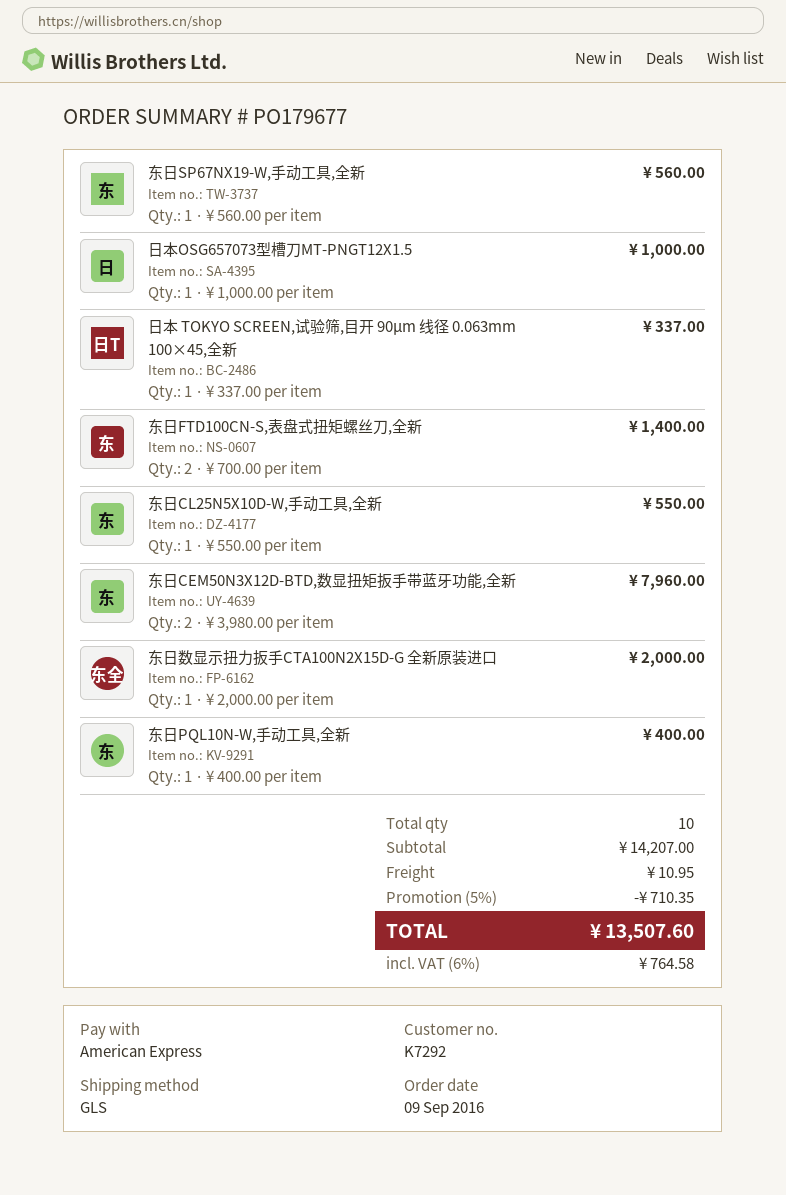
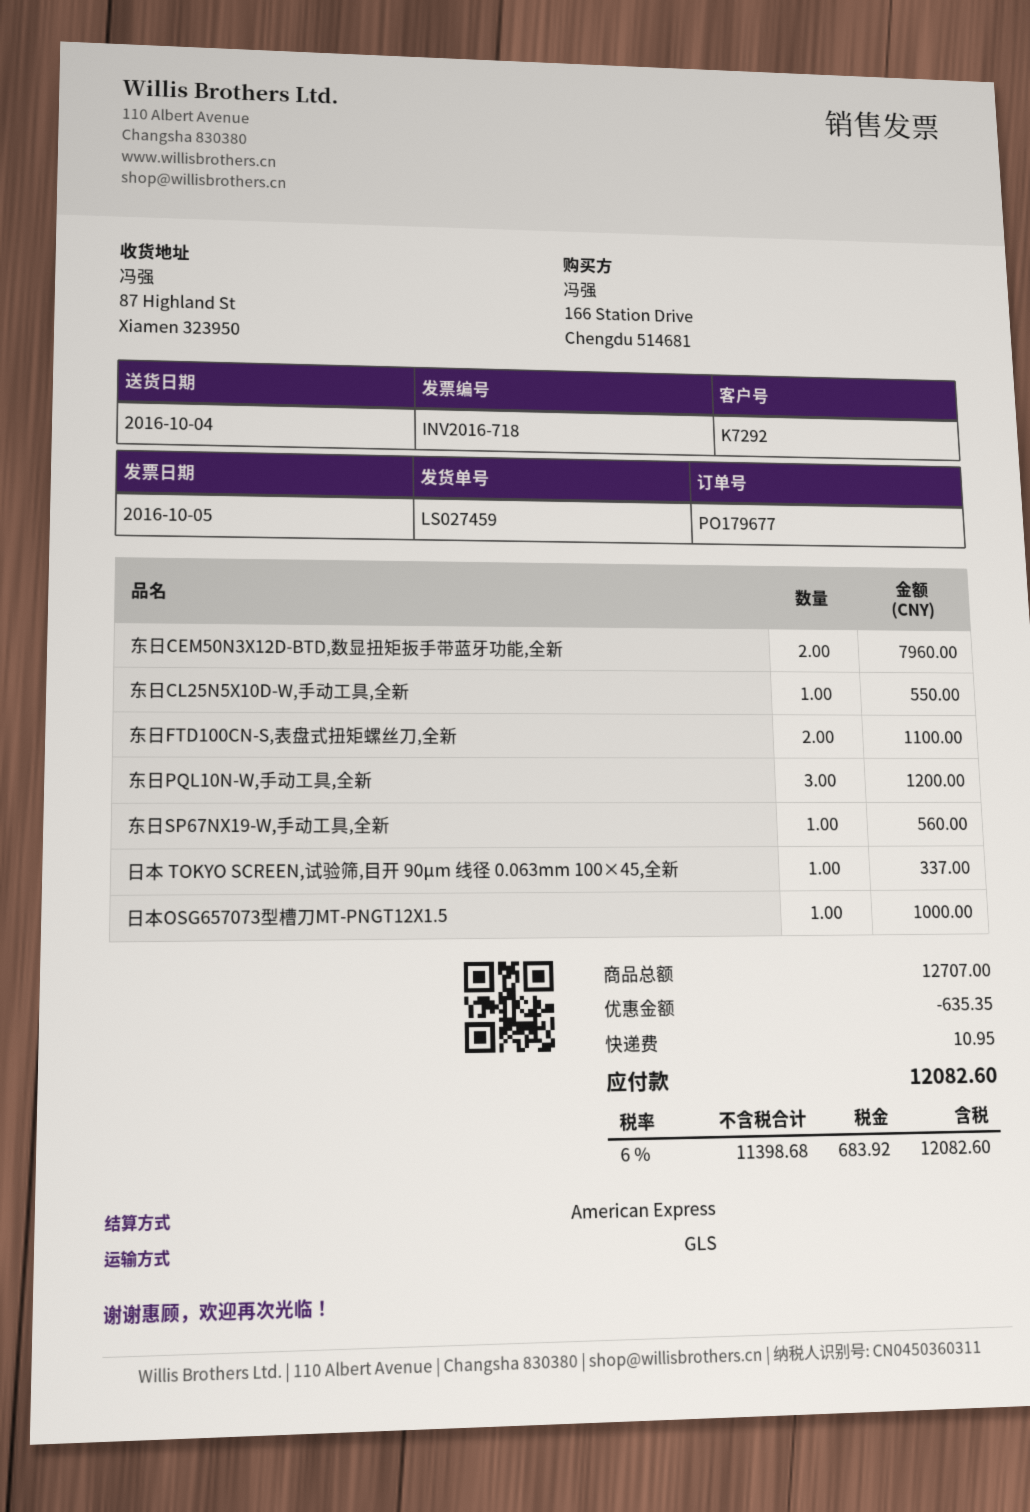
东日FTD100CN-S,表盘式扭矩螺丝刀,全新: 2 for 1400.00 -> 2 for 1100.00
东日数显示扭力扳手CTA100N2X15D-G 全新原装进口: 1 for 2000.00 -> none
东日PQL10N-W,手动工具,全新: 1 for 400.00 -> 3 for 1200.00
subtotal: 14207.00 -> 12707.00
discount: 710.35 -> 635.35
tax: 6% = 764.58 -> 6% = 683.92
total: 13507.60 -> 12082.60

